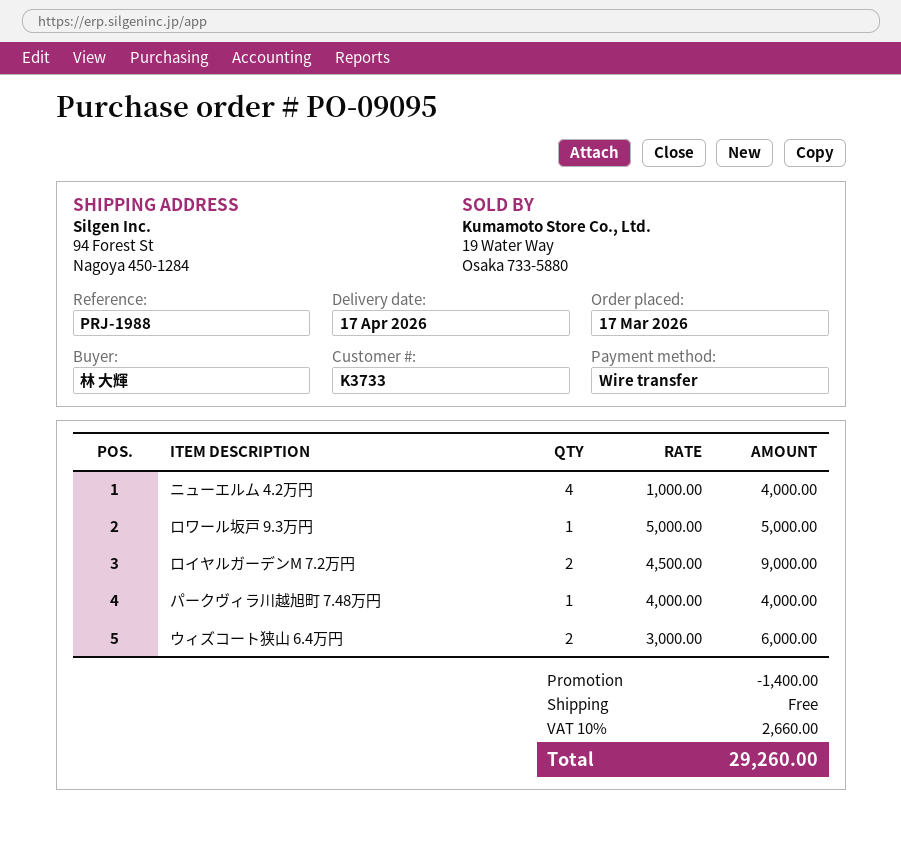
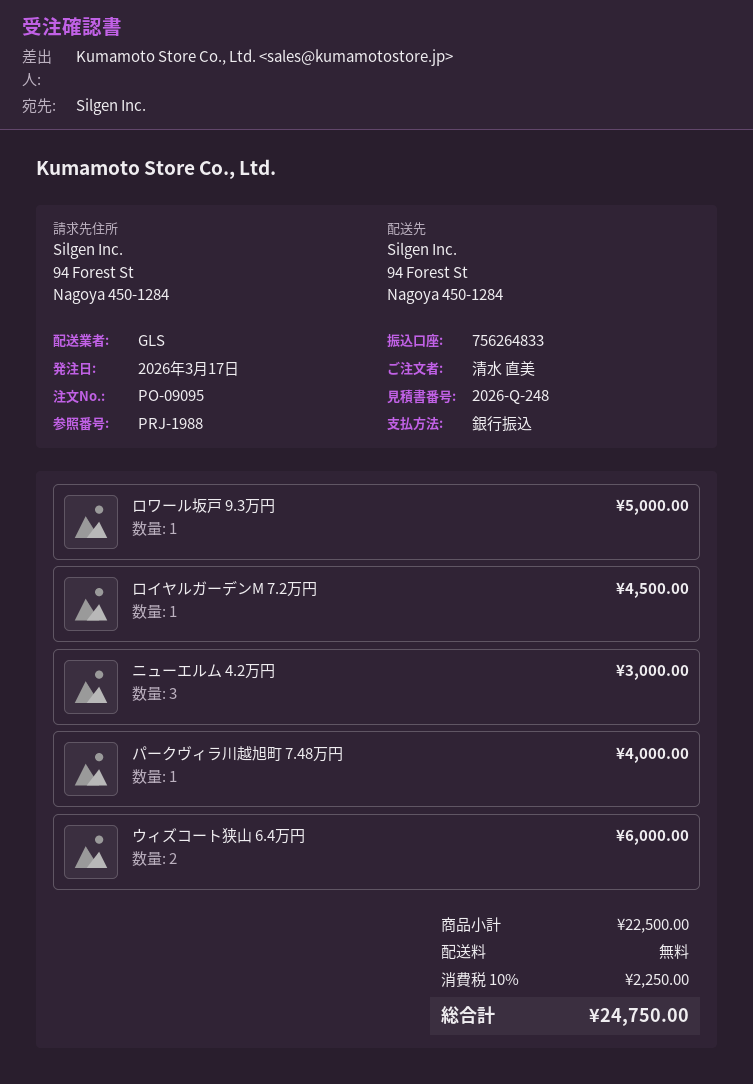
ordered by: 林 大輝 -> 清水 直美
ニューエルム 4.2万円: 4 for 4000.00 -> 3 for 3000.00
ロイヤルガーデンM 7.2万円: 2 for 9000.00 -> 1 for 4500.00
discount: 1400.00 -> none
tax: 10% = 2660.00 -> 10% = 2250.00
total: 29260.00 -> 24750.00

